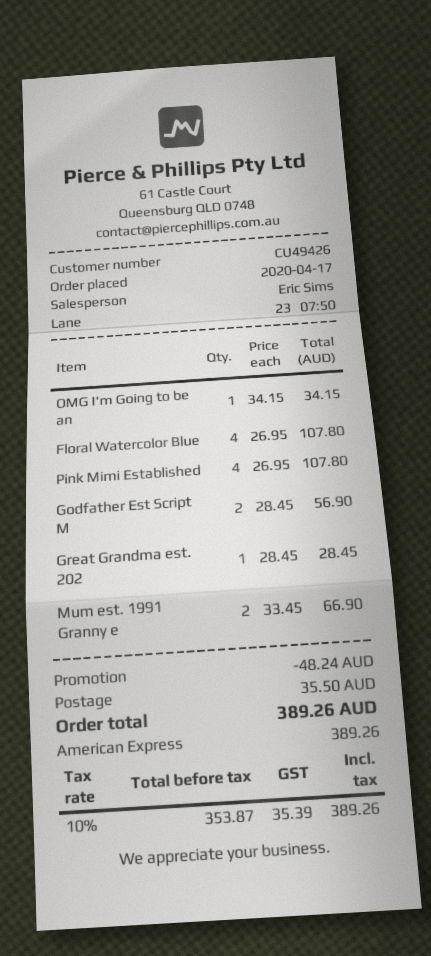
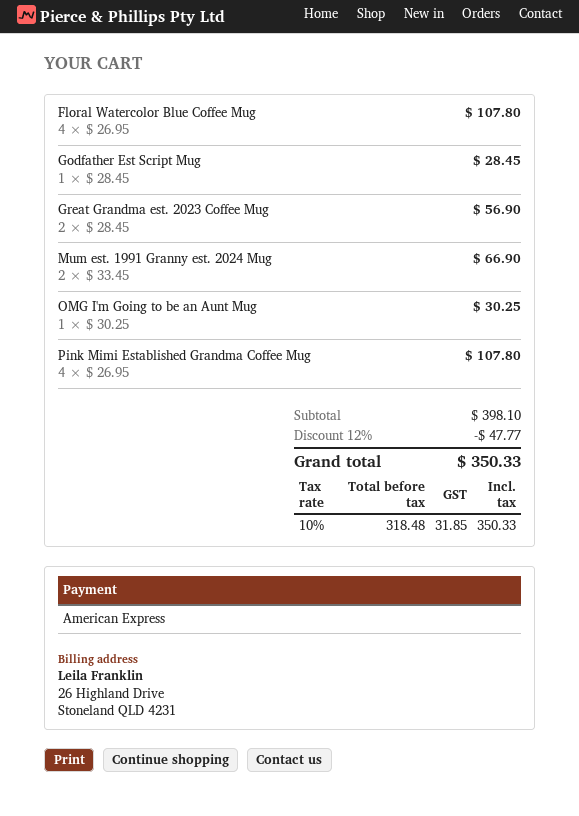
OMG I'm Going to be an: 1 x 34.15 = 34.15 -> 1 x 30.25 = 30.25
Godfather Est Script M: 2 x 28.45 = 56.90 -> 1 x 28.45 = 28.45
Great Grandma est. 202: 1 x 28.45 = 28.45 -> 2 x 28.45 = 56.90
discount: 48.24 -> 47.77
shipping: 35.50 -> none
net: 353.87 -> 318.48
tax: 10% = 35.39 -> 10% = 31.85
total: 389.26 -> 350.33

